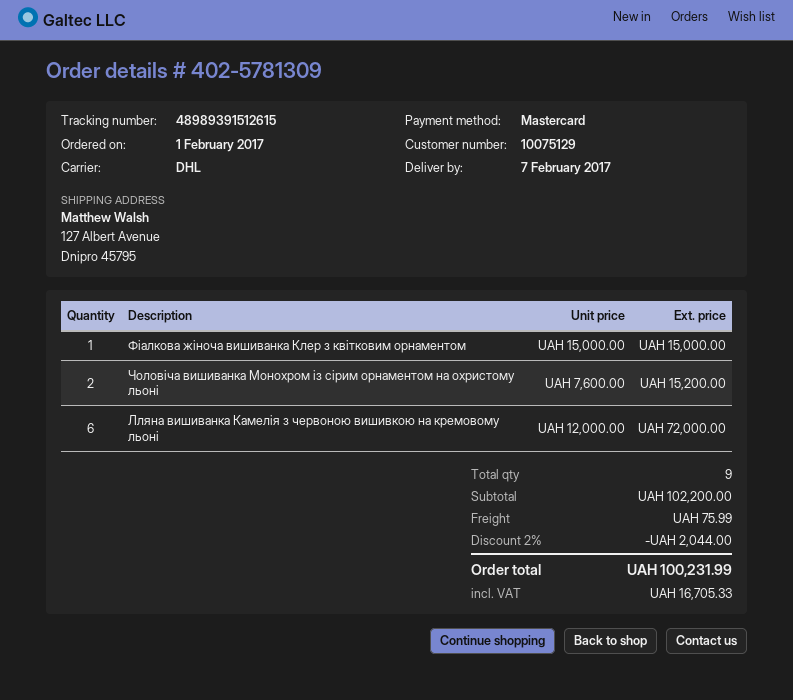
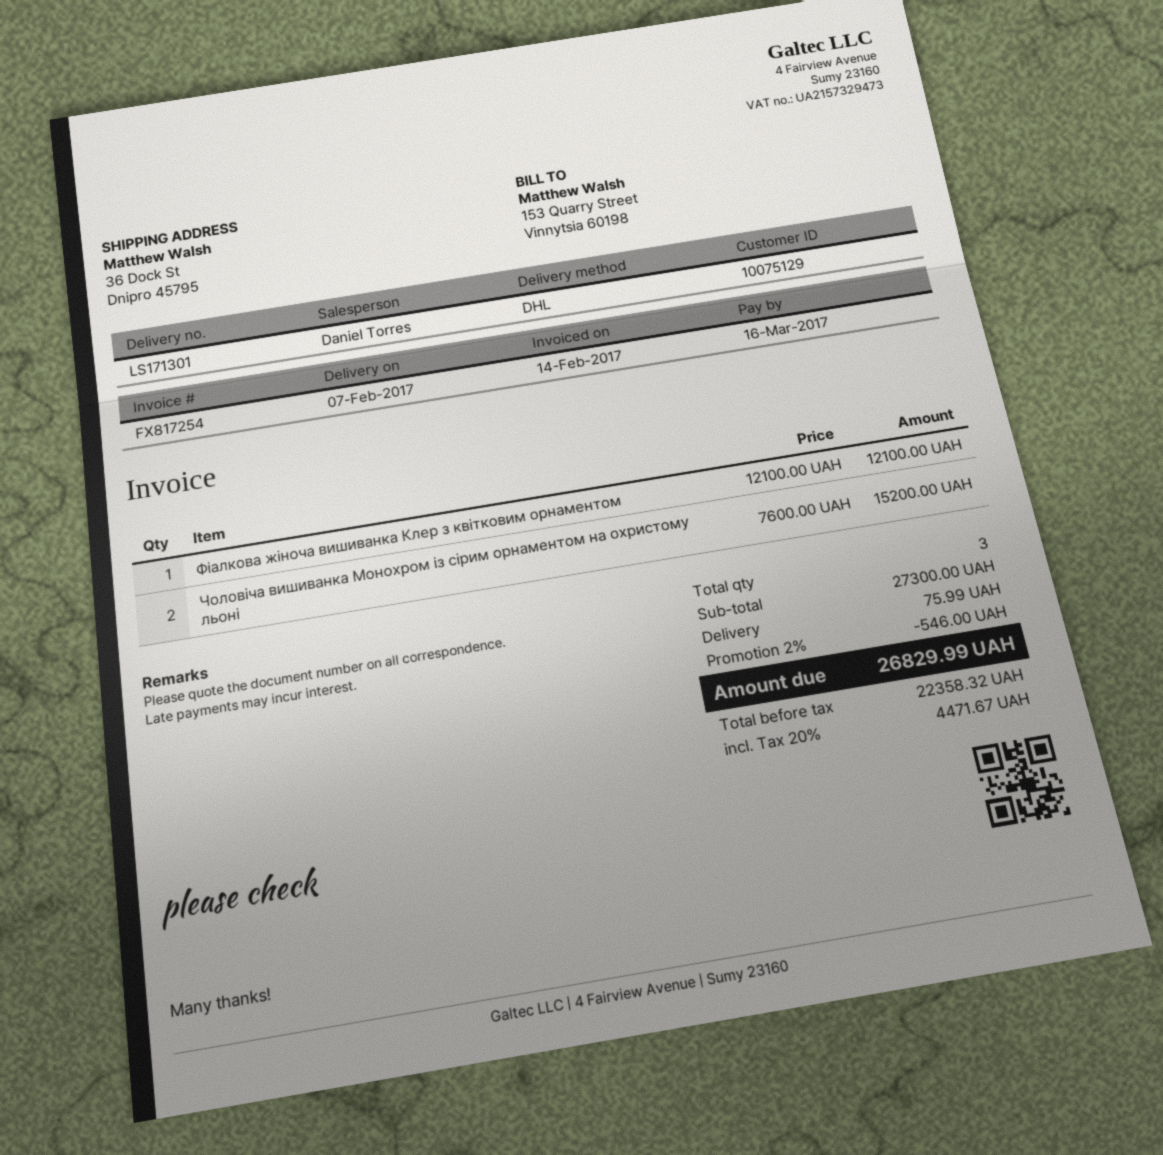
ship to: 127 Albert Avenue, Dnipro 45795 -> 36 Dock St, Dnipro 45795
Фіалкова жіноча вишиванка Клер з квітковим орнаментом: 1 x 15000.00 = 15000.00 -> 1 x 12100.00 = 12100.00
Лляна вишиванка Камелія з червоною вишивкою на кремовому льоні: 6 x 12000.00 = 72000.00 -> none
total quantity: 9 -> 3
subtotal: 102200.00 -> 27300.00
discount: 2% = 2044.00 -> 2% = 546.00
tax: 16705.33 -> 4471.67
total: 100231.99 -> 26829.99

